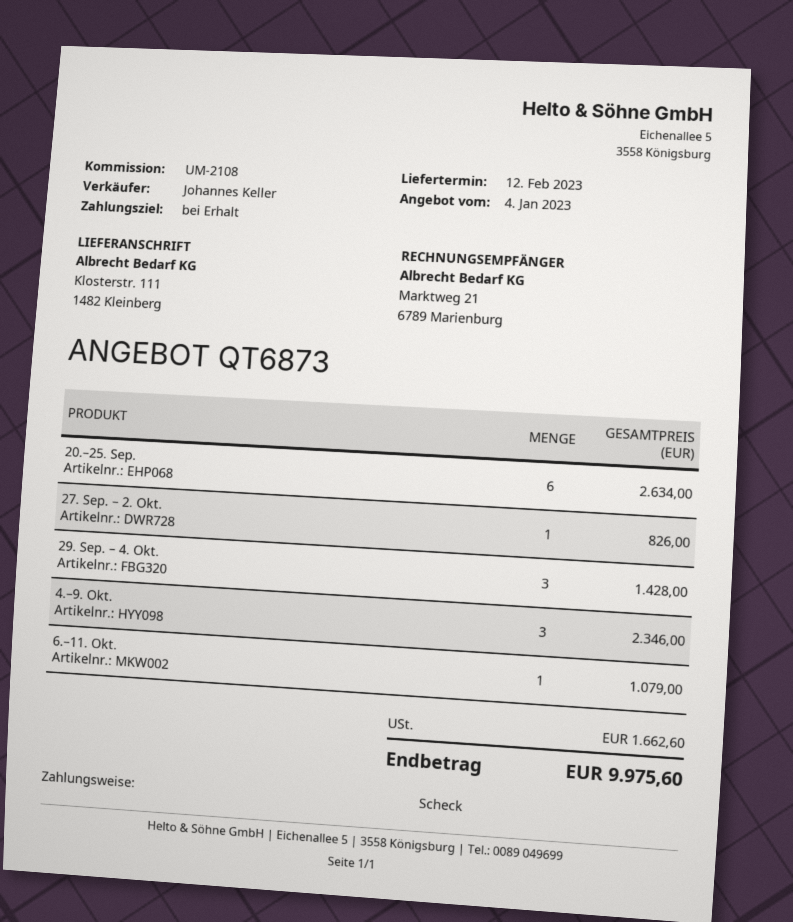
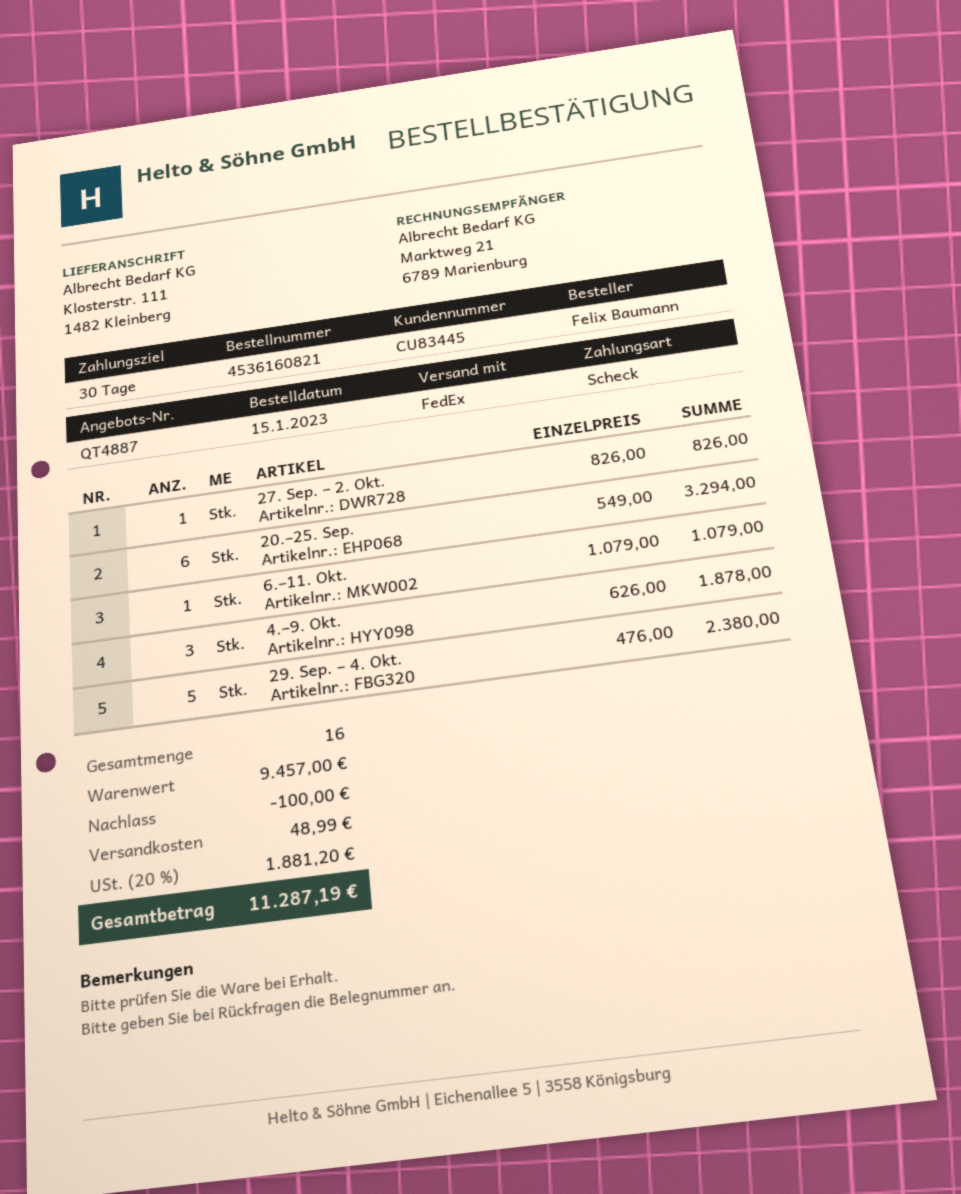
quote number: QT6873 -> QT4887
payment terms: on receipt -> 30 days
20.–25. Sep.: 6 for 2634.00 -> 6 for 3294.00
29. Sep. – 4. Okt.: 3 for 1428.00 -> 5 for 2380.00
4.–9. Okt.: 3 for 2346.00 -> 3 for 1878.00
discount: none -> 100.00
shipping: none -> 48.99
tax: 1662.60 -> 1881.20
total: 9975.60 -> 11287.19

